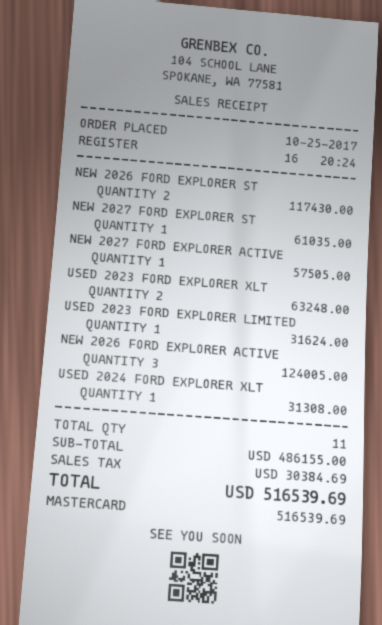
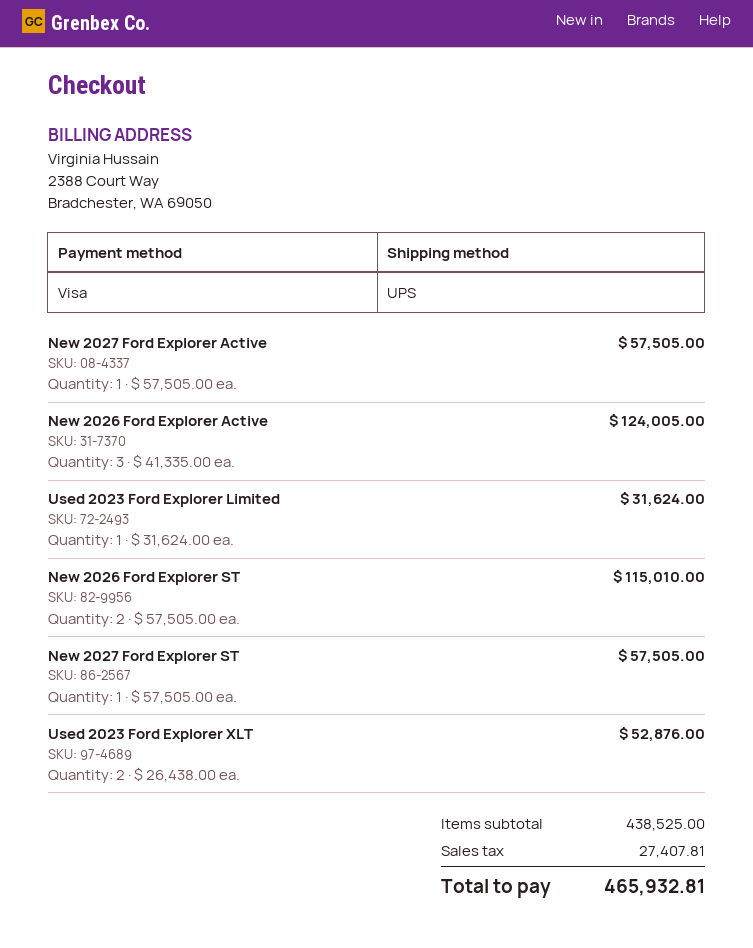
payment method: Mastercard -> Visa
NEW 2026 FORD EXPLORER ST: 2 for 117430.00 -> 2 for 115010.00
NEW 2027 FORD EXPLORER ST: 1 for 61035.00 -> 1 for 57505.00
USED 2023 FORD EXPLORER XLT: 2 for 63248.00 -> 2 for 52876.00
USED 2024 FORD EXPLORER XLT: 1 for 31308.00 -> none
subtotal: 486155.00 -> 438525.00
tax: 30384.69 -> 27407.81
total: 516539.69 -> 465932.81

